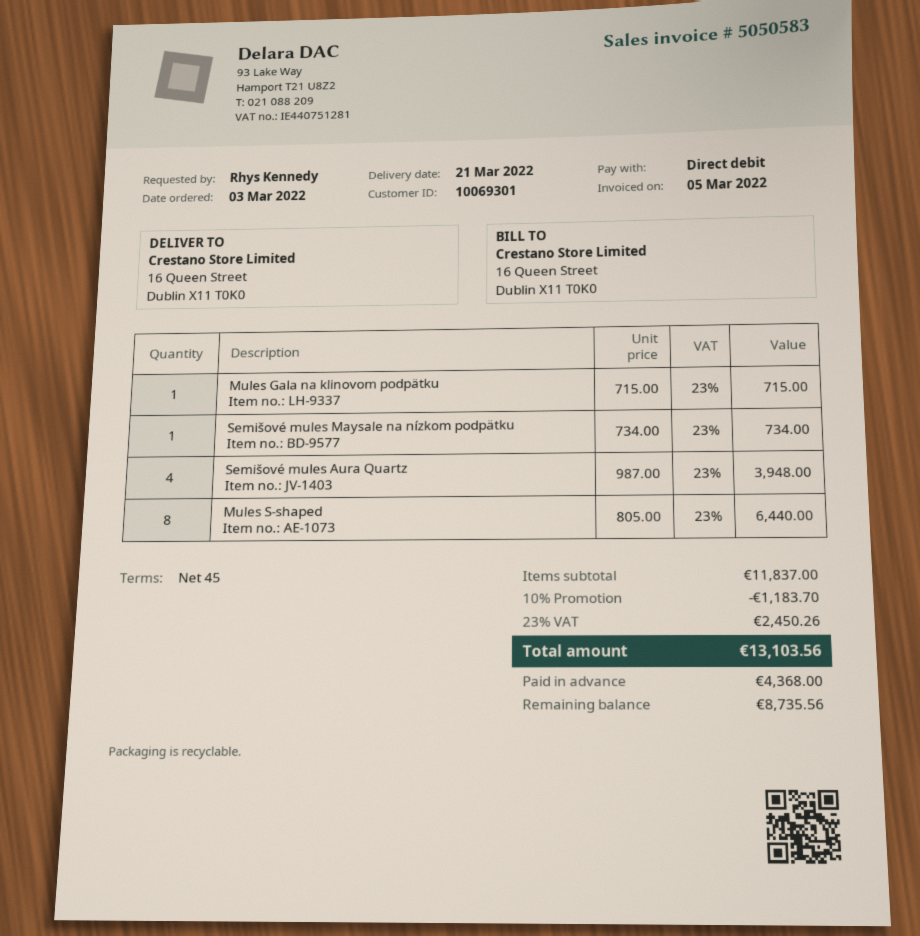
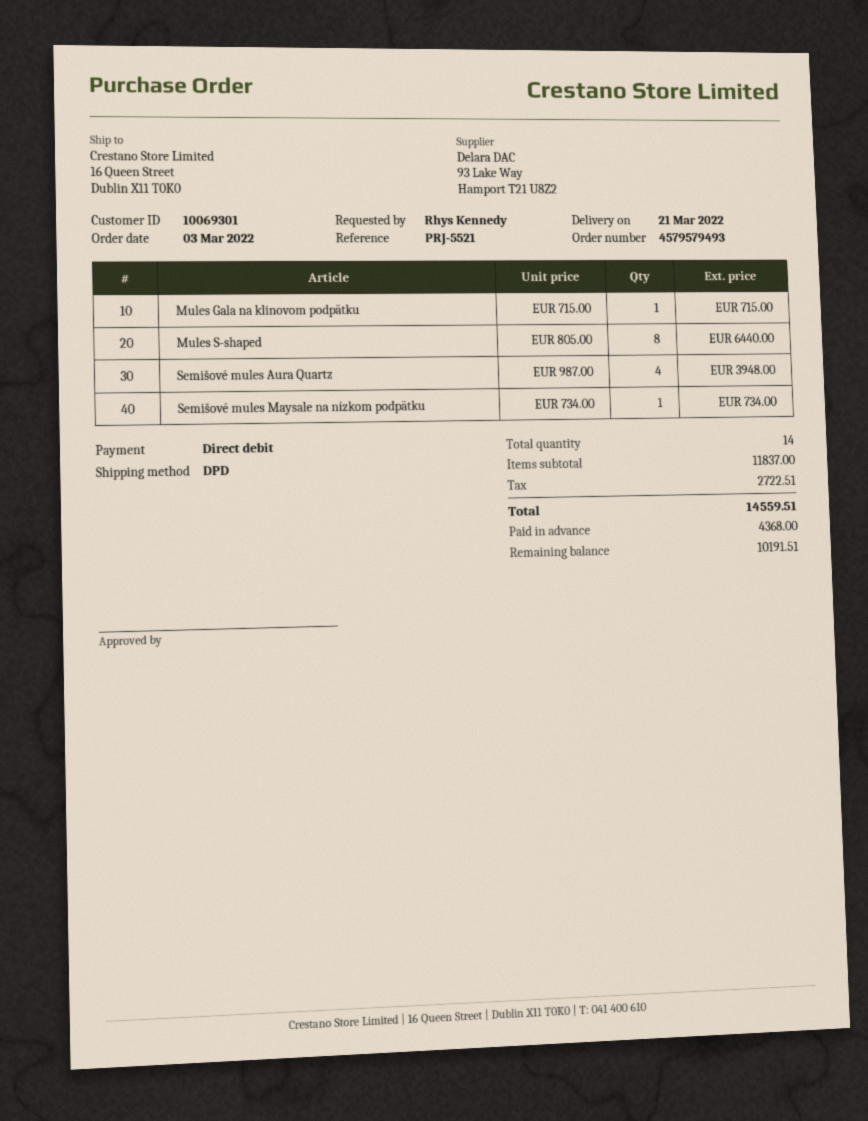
discount: 10% = 1183.70 -> none
tax: 2450.26 -> 2722.51
total: 13103.56 -> 14559.51
balance: 8735.56 -> 10191.51

